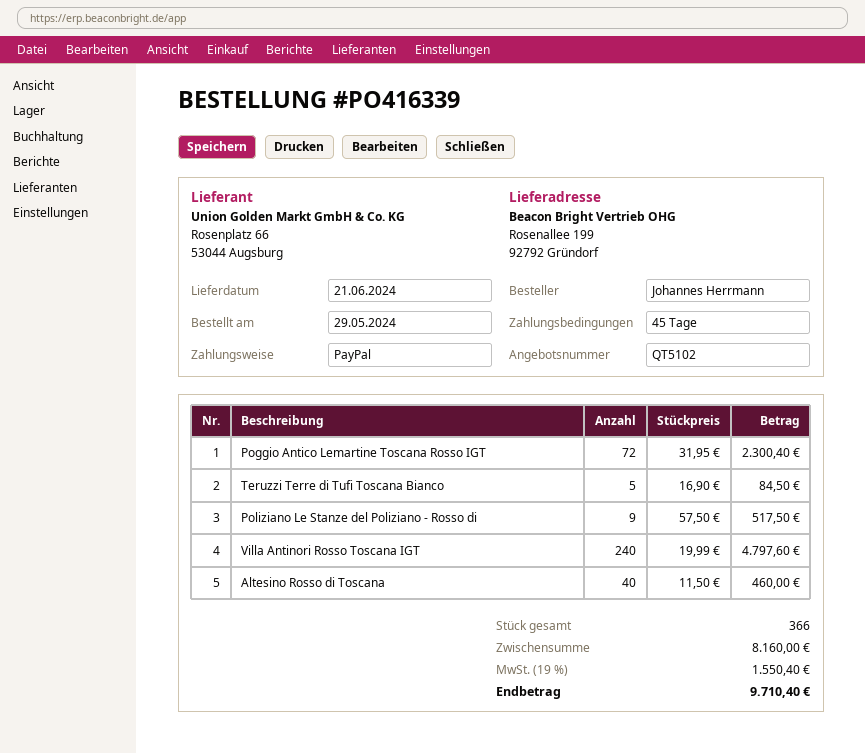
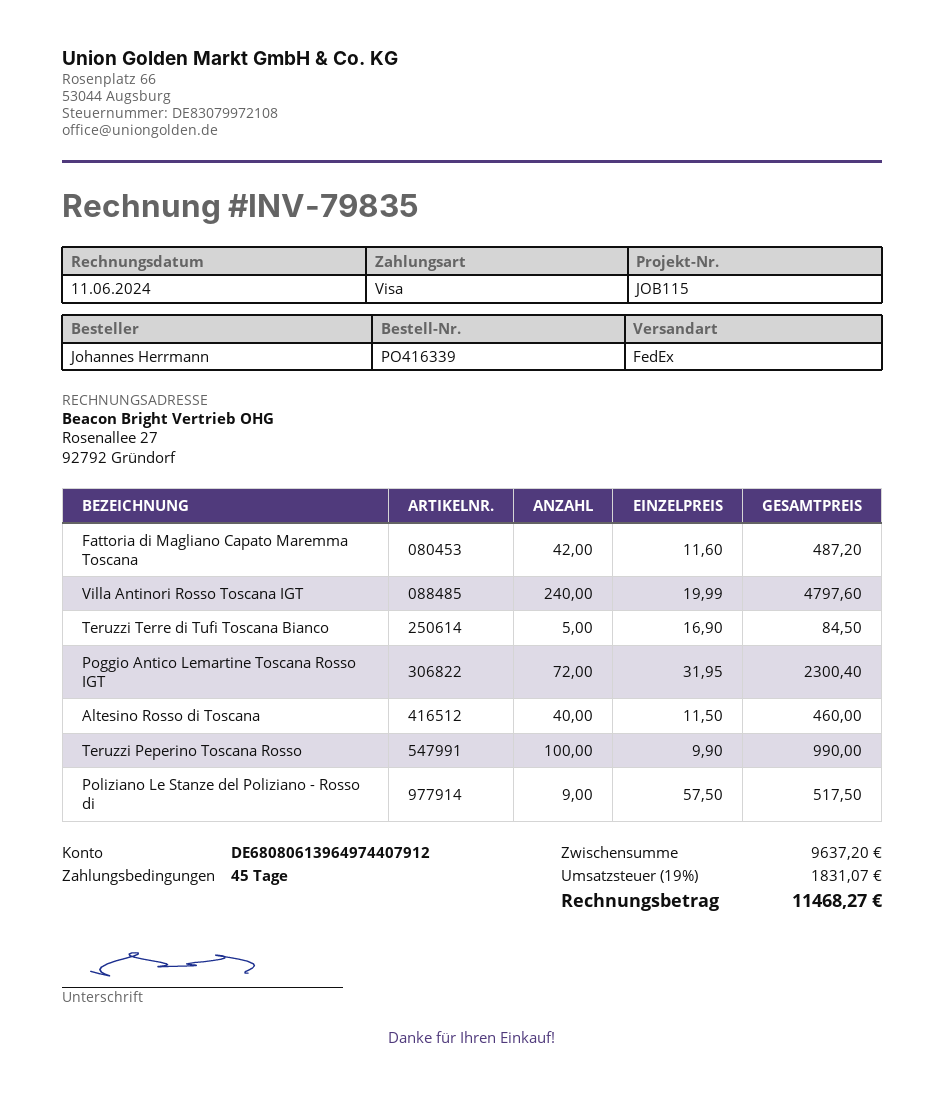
payment method: PayPal -> Visa
Fattoria di Magliano Capato Maremma Toscana: none -> 42 x 11.60 = 487.20
Teruzzi Peperino Toscana Rosso: none -> 100 x 9.90 = 990.00
subtotal: 8160.00 -> 9637.20
tax: 19% = 1550.40 -> 19% = 1831.07
total: 9710.40 -> 11468.27

